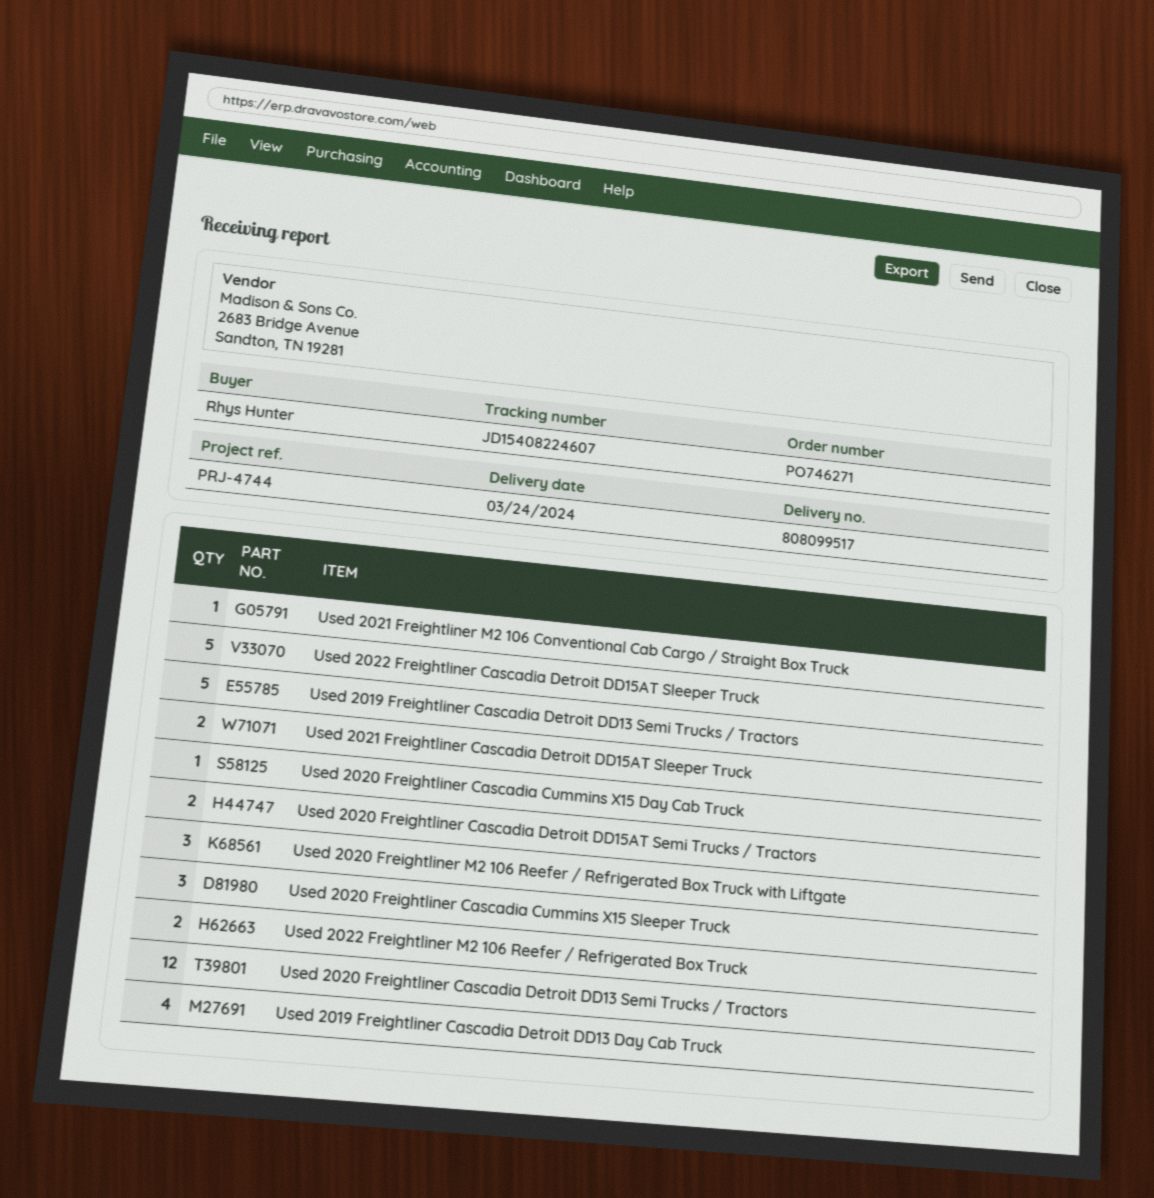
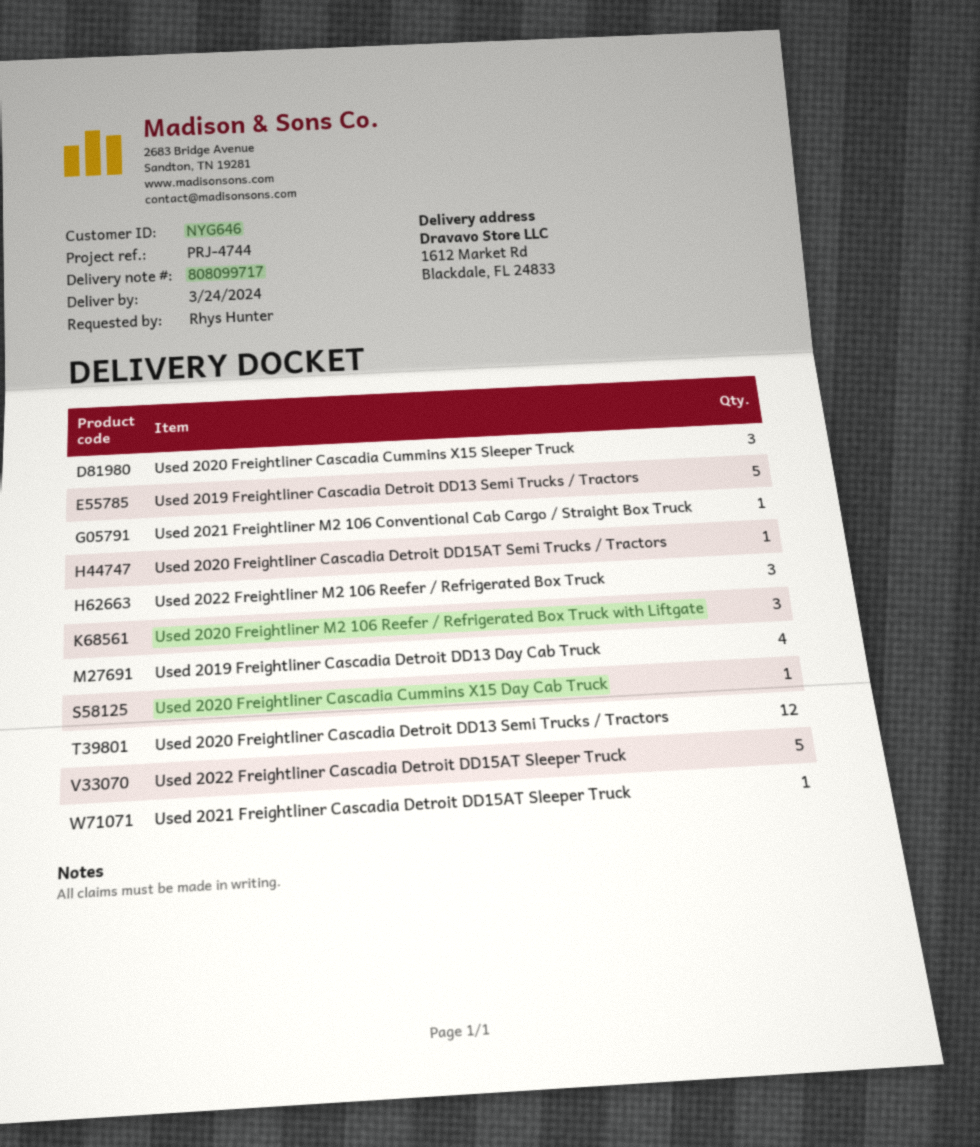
delivery note number: 808099517 -> 808099717
Used 2021 Freightliner Cascadia Detroit DD15AT Sleeper Truck: 2 -> 1
Used 2020 Freightliner Cascadia Detroit DD15AT Semi Trucks / Tractors: 2 -> 1
Used 2022 Freightliner M2 106 Reefer / Refrigerated Box Truck: 2 -> 3

